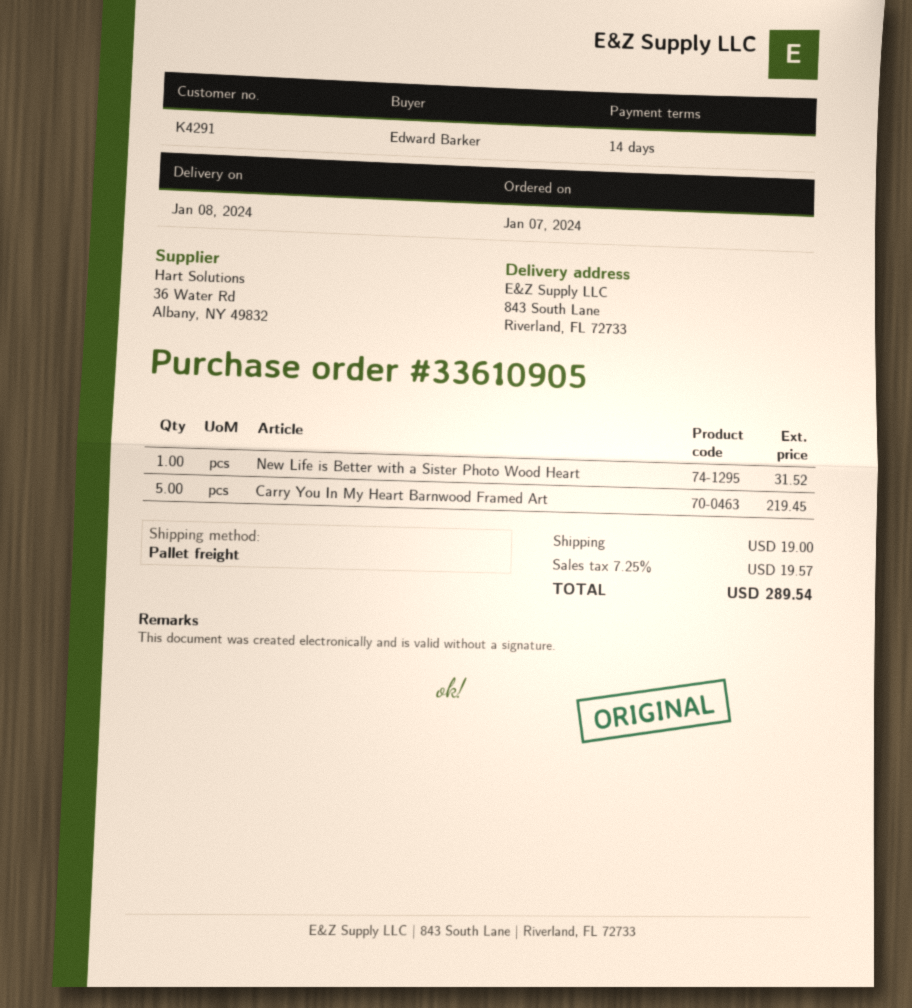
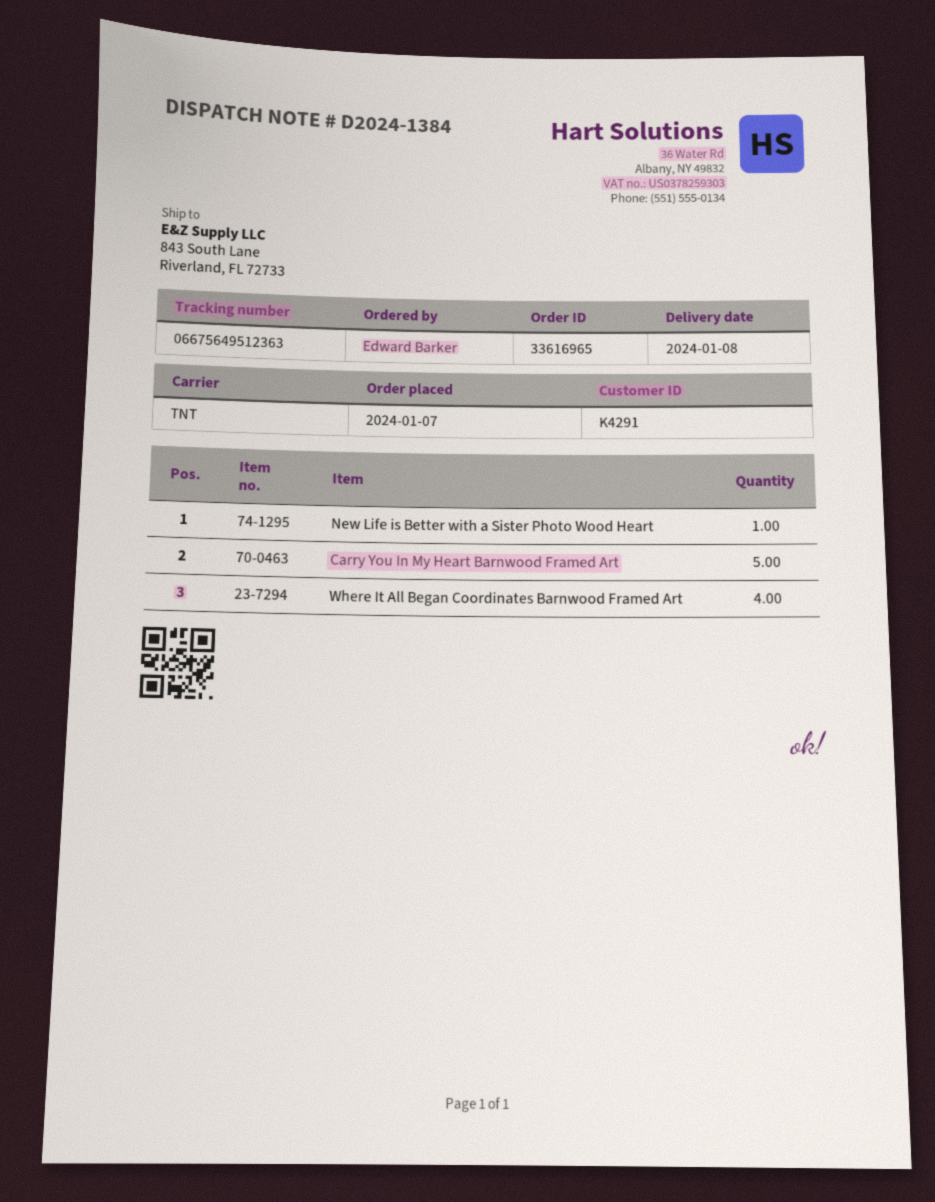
order number: 33610905 -> 33616965
shipping method: pallet freight -> TNT
Where It All Began Coordinates Barnwood Framed Art: none -> 4

